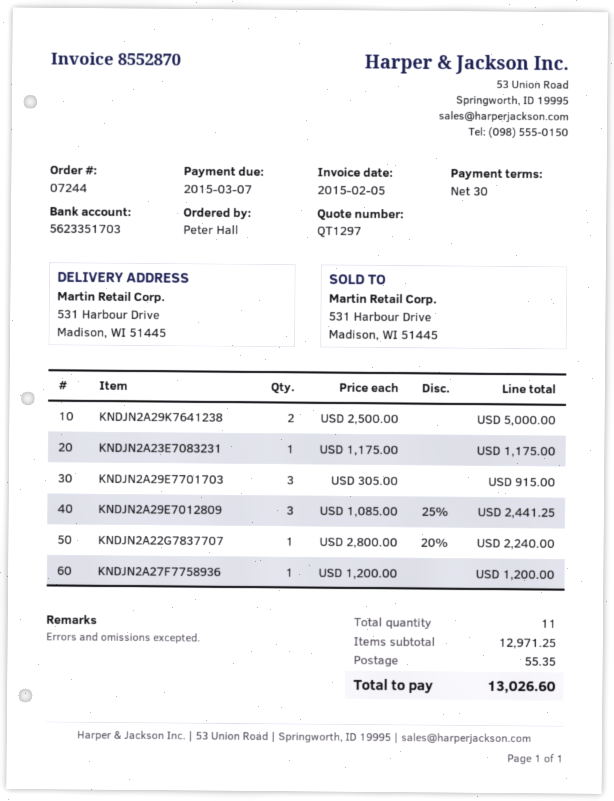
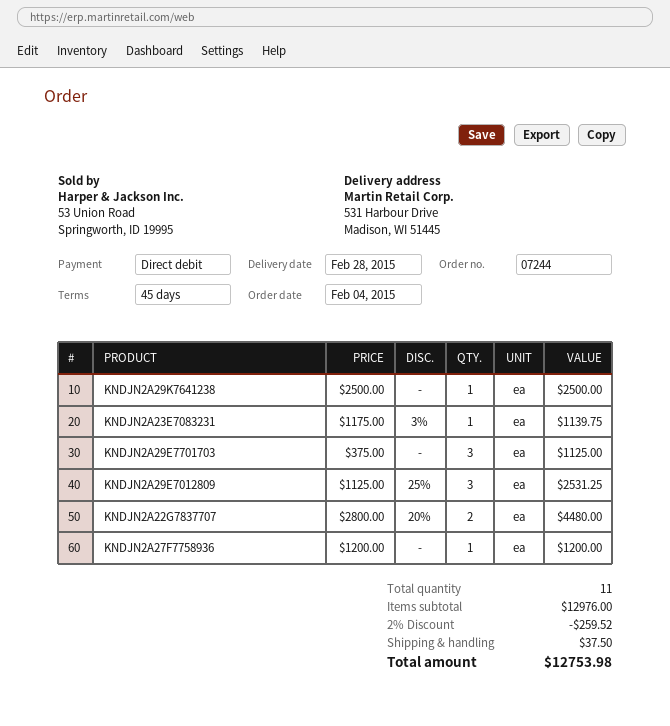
payment terms: 30 days -> 45 days
KNDJN2A29K7641238: 2 x 2500.00 = 5000.00 -> 1 x 2500.00 = 2500.00
KNDJN2A23E7083231: 1 x 1175.00 = 1175.00 -> 1 x 1175.00 - 3% = 1139.75
KNDJN2A29E7701703: 3 x 305.00 = 915.00 -> 3 x 375.00 = 1125.00
KNDJN2A29E7012809: 3 x 1085.00 - 25% = 2441.25 -> 3 x 1125.00 - 25% = 2531.25
KNDJN2A22G7837707: 1 x 2800.00 - 20% = 2240.00 -> 2 x 2800.00 - 20% = 4480.00
subtotal: 12971.25 -> 12976.00
discount: none -> 2% = 259.52
shipping: 55.35 -> 37.50
total: 13026.60 -> 12753.98

